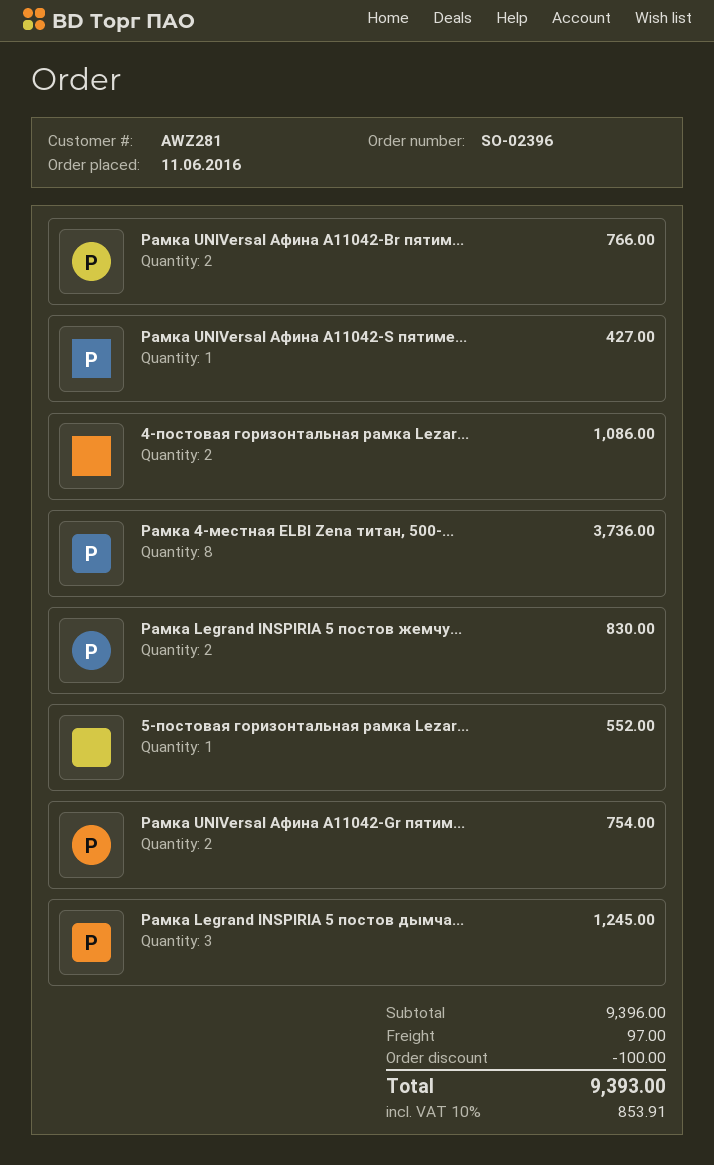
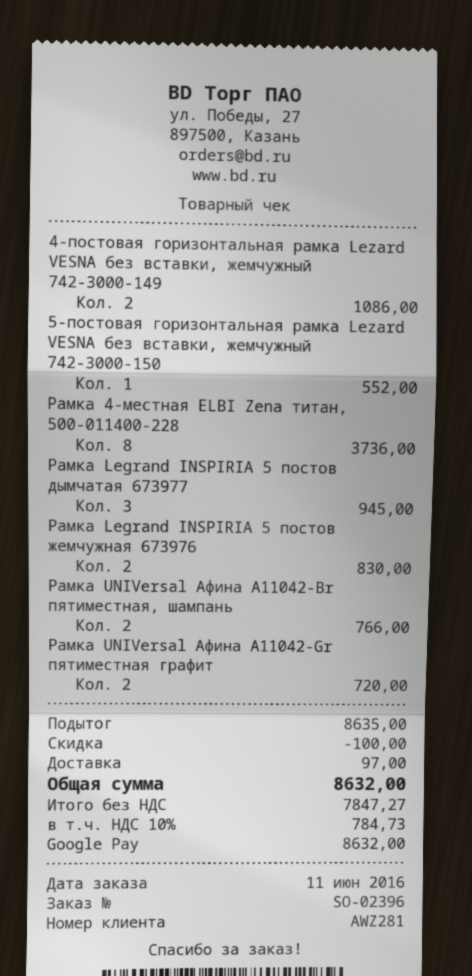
Рамка UNIVersal Афина A11042-S пятиме...: 1 for 427.00 -> none
Рамка UNIVersal Афина A11042-Gr пятим...: 2 for 754.00 -> 2 for 720.00
Рамка Legrand INSPIRIA 5 постов дымча...: 3 for 1245.00 -> 3 for 945.00
subtotal: 9396.00 -> 8635.00
tax: 10% = 853.91 -> 10% = 784.73
total: 9393.00 -> 8632.00

